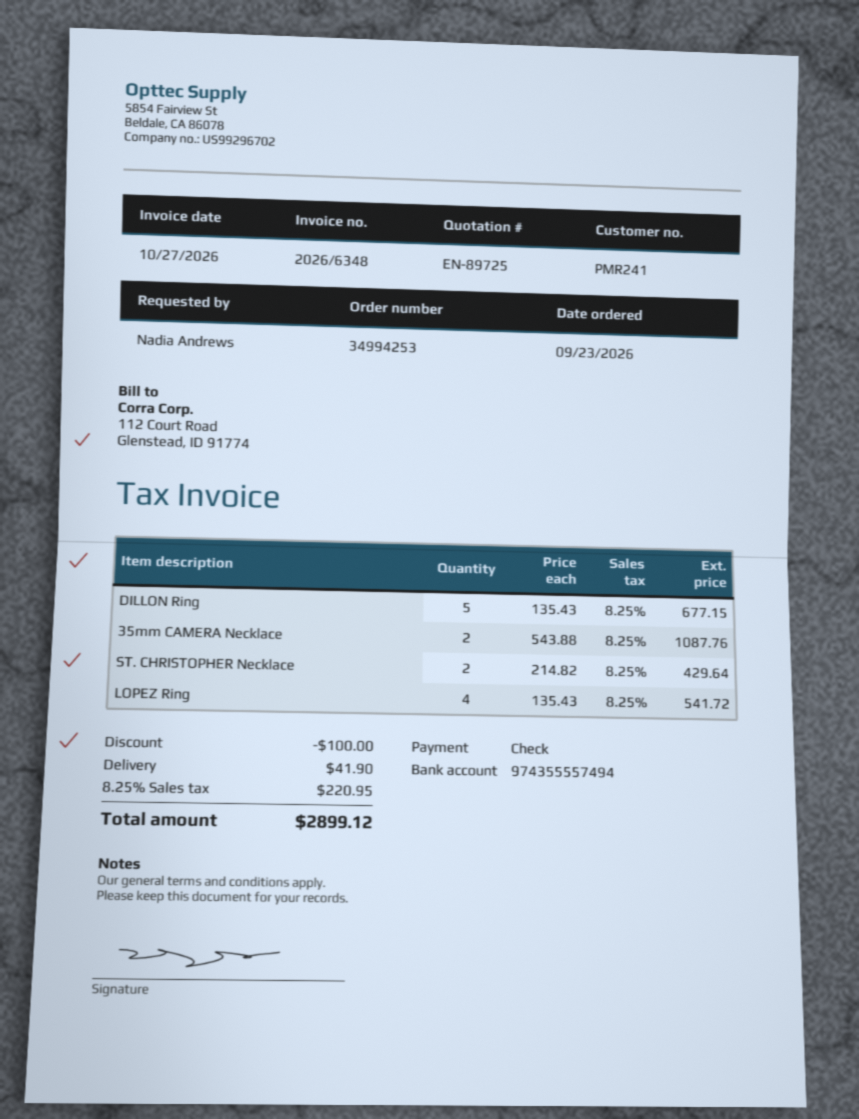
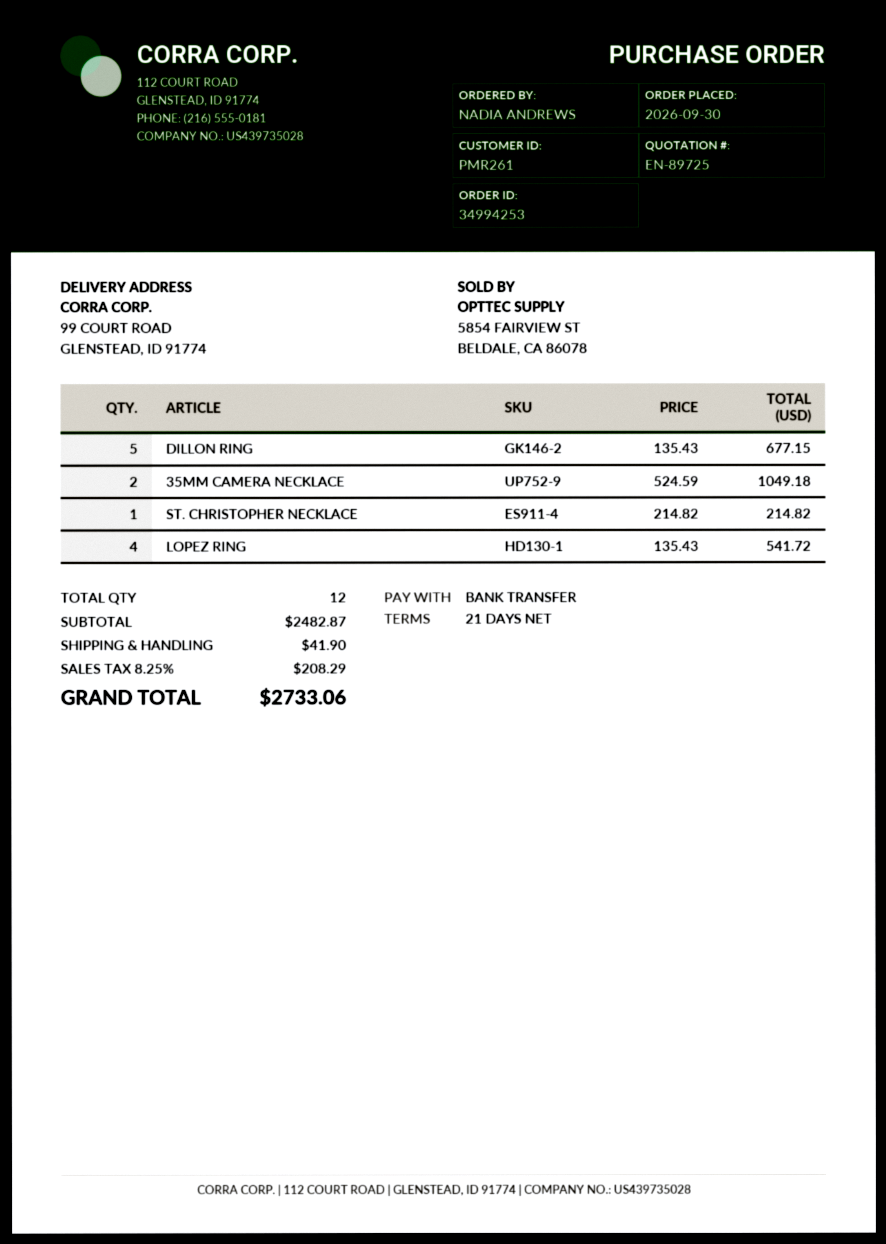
order date: 2026-09-23 -> 2026-09-30
customer number: PMR241 -> PMR261
payment method: cheque -> bank transfer
35mm CAMERA Necklace: 2 x 543.88 = 1087.76 -> 2 x 524.59 = 1049.18
ST. CHRISTOPHER Necklace: 2 x 214.82 = 429.64 -> 1 x 214.82 = 214.82
discount: 100.00 -> none
tax: 8.25% = 220.95 -> 8.25% = 208.29
total: 2899.12 -> 2733.06

